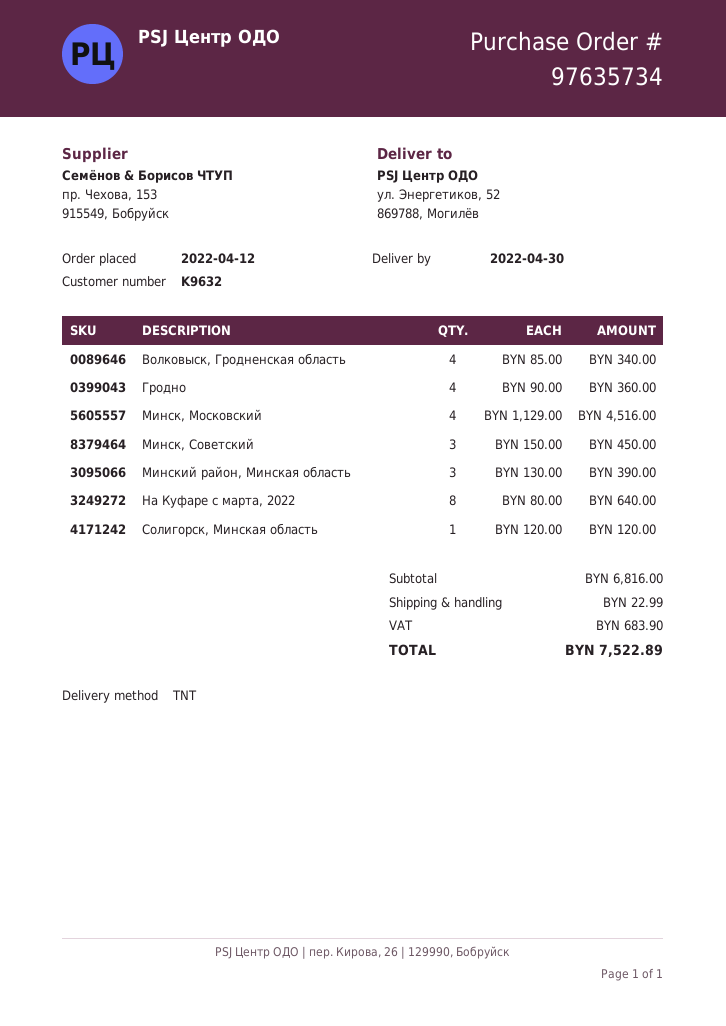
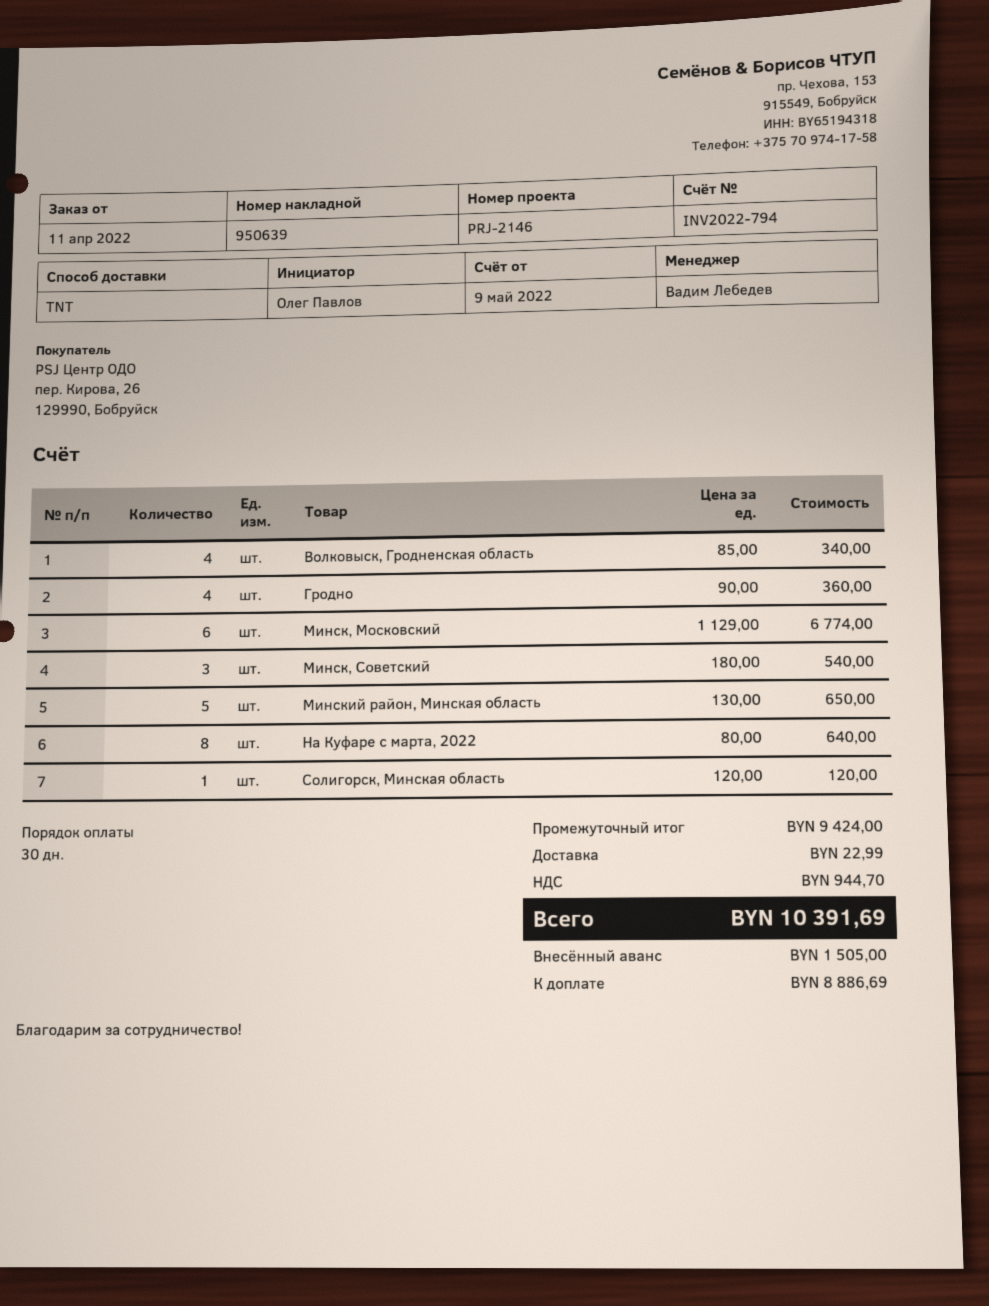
order date: 2022-04-12 -> 2022-04-11
Минск, Московский: 4 x 1129.00 = 4516.00 -> 6 x 1129.00 = 6774.00
Минск, Советский: 3 x 150.00 = 450.00 -> 3 x 180.00 = 540.00
Минский район, Минская область: 3 x 130.00 = 390.00 -> 5 x 130.00 = 650.00
subtotal: 6816.00 -> 9424.00
tax: 683.90 -> 944.70
total: 7522.89 -> 10391.69

